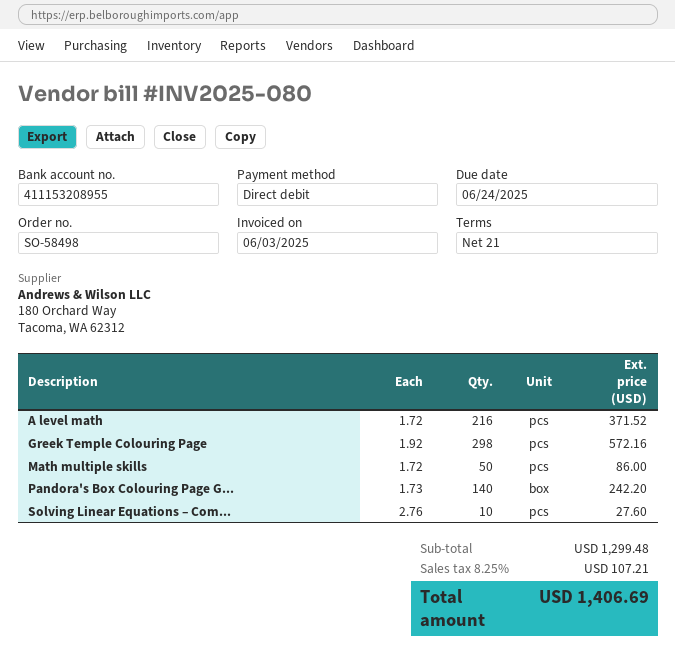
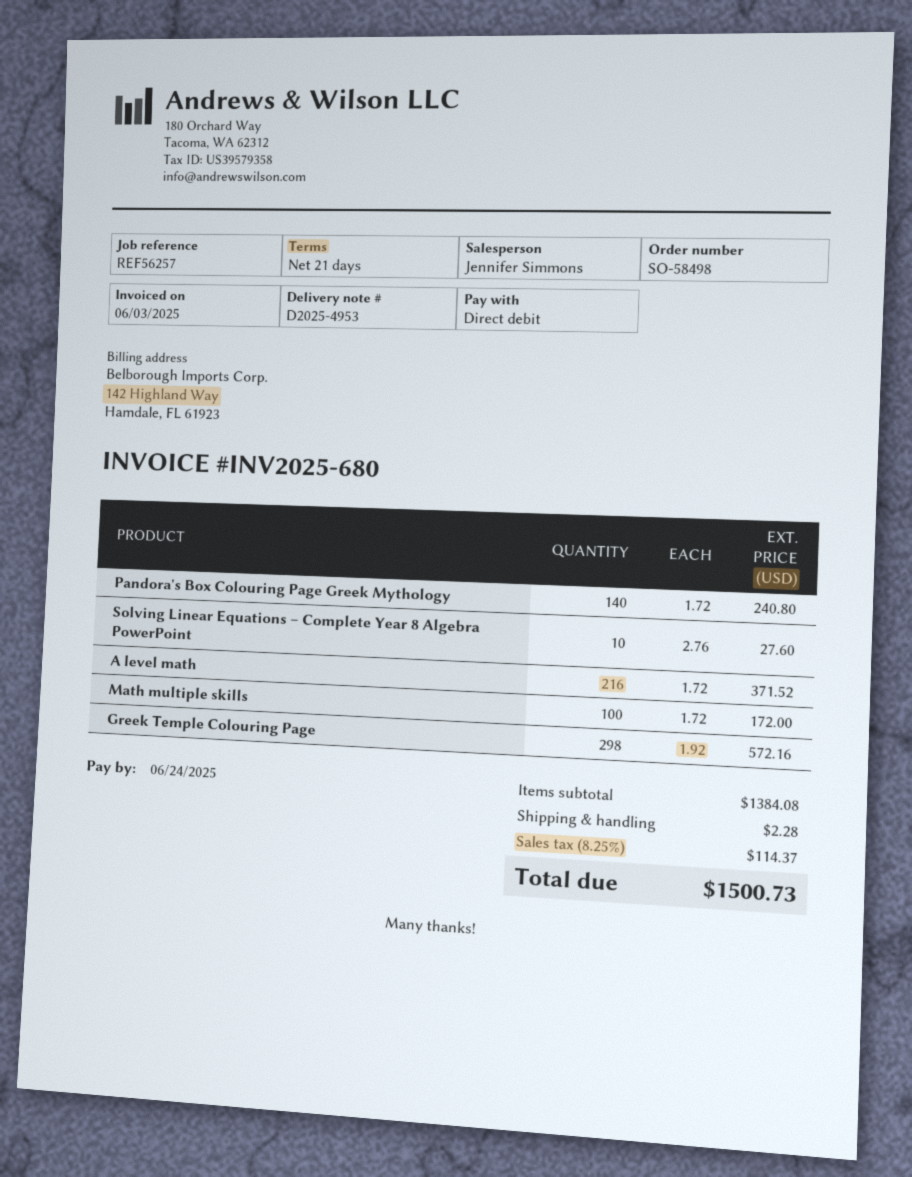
invoice number: INV2025-080 -> INV2025-680
Math multiple skills: 50 x 1.72 = 86.00 -> 100 x 1.72 = 172.00
Pandora's Box Colouring Page G...: 140 x 1.73 = 242.20 -> 140 x 1.72 = 240.80
subtotal: 1299.48 -> 1384.08
shipping: none -> 2.28
tax: 8.25% = 107.21 -> 8.25% = 114.37
total: 1406.69 -> 1500.73

